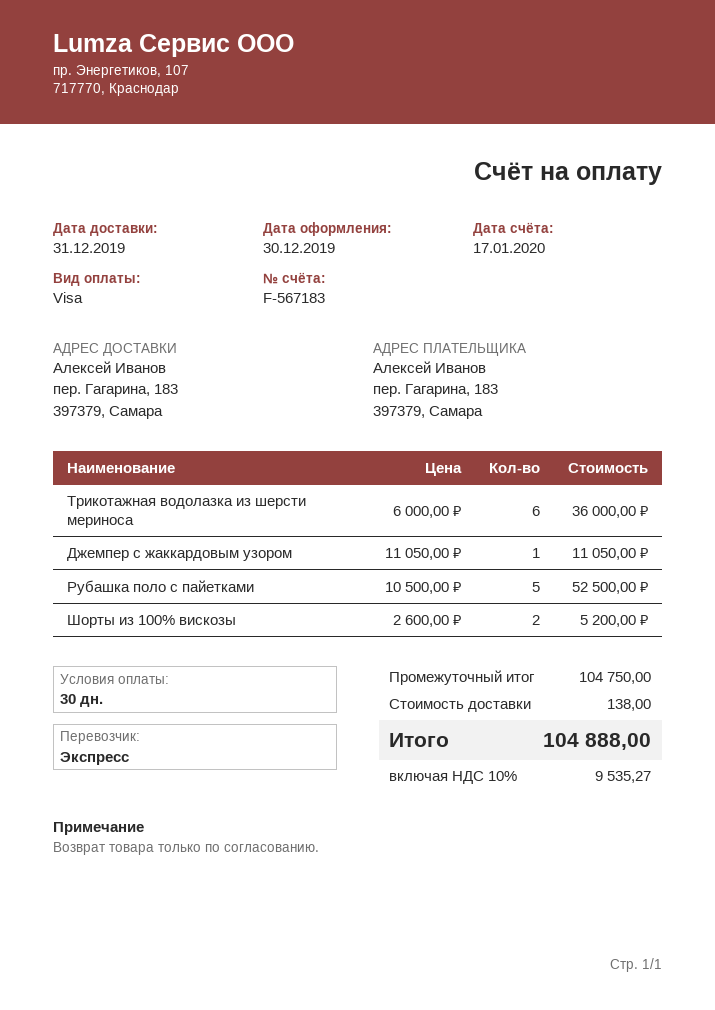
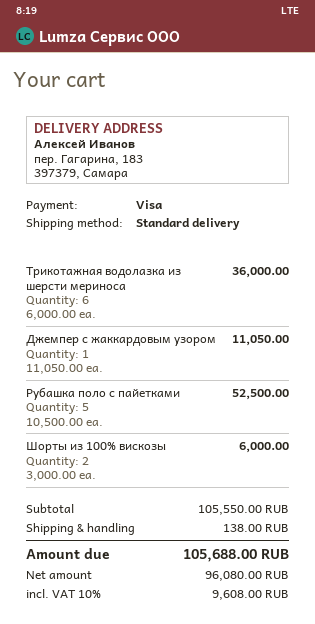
shipping method: express -> standard
Шорты из 100% вискозы: 2 x 2600.00 = 5200.00 -> 2 x 3000.00 = 6000.00
subtotal: 104750.00 -> 105550.00
tax: 10% = 9535.27 -> 10% = 9608.00
total: 104888.00 -> 105688.00

